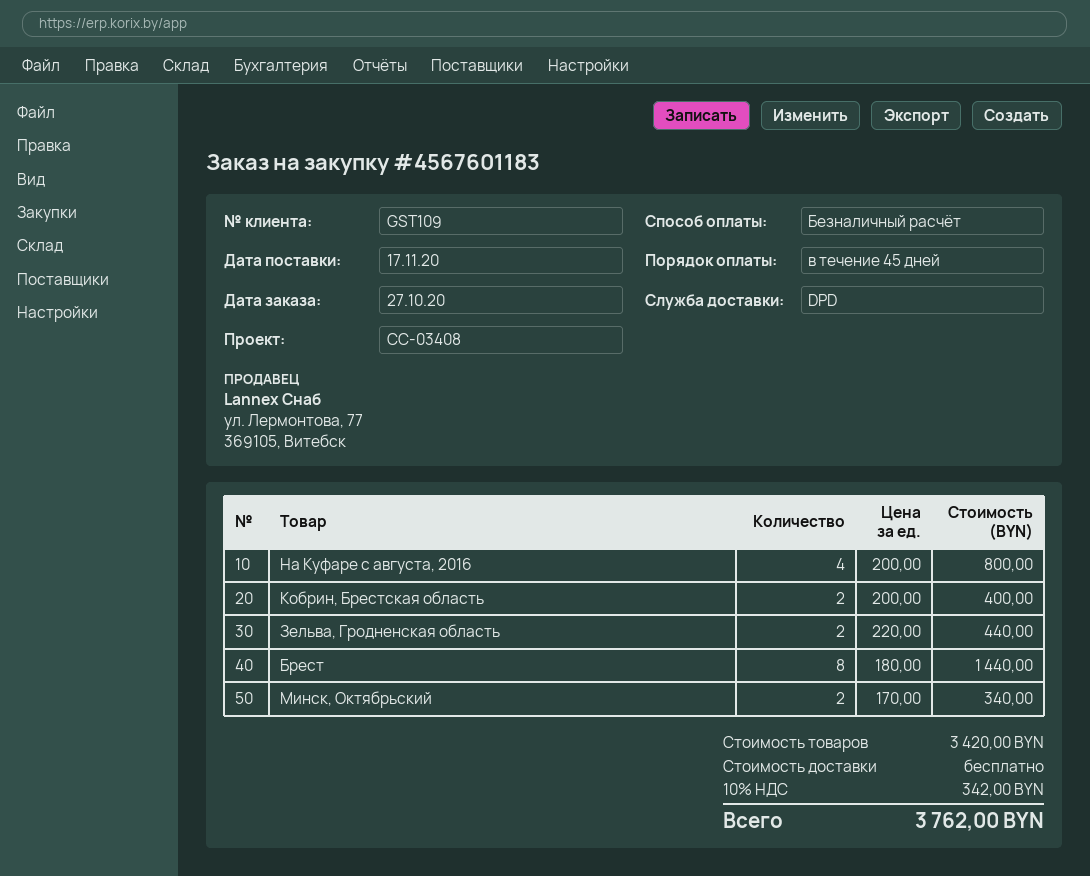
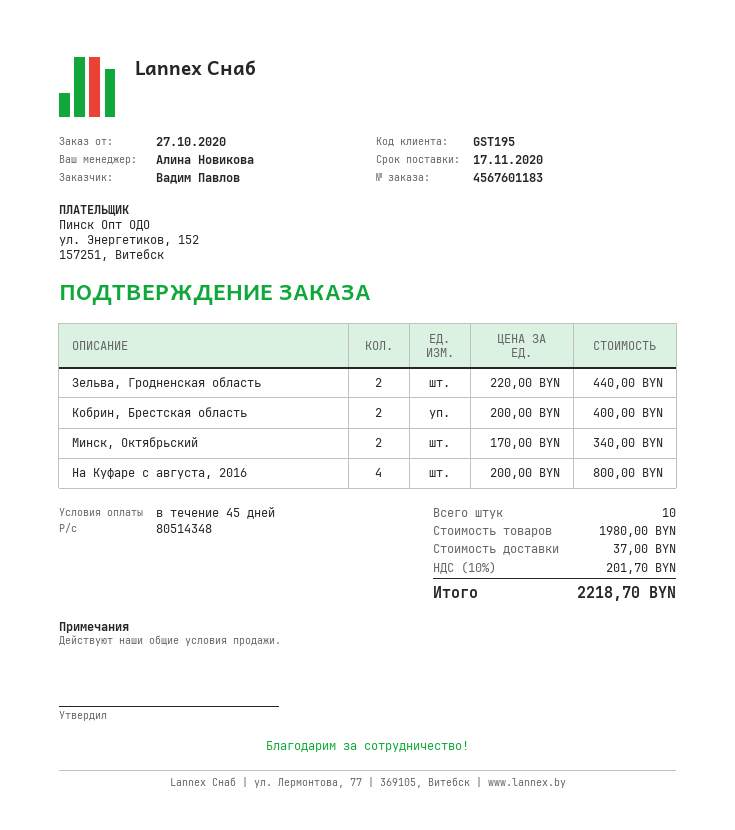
customer number: GST109 -> GST195
Брест: 8 x 180.00 = 1440.00 -> none
subtotal: 3420.00 -> 1980.00
shipping: 0.00 -> 37.00
tax: 10% = 342.00 -> 10% = 201.70
total: 3762.00 -> 2218.70

